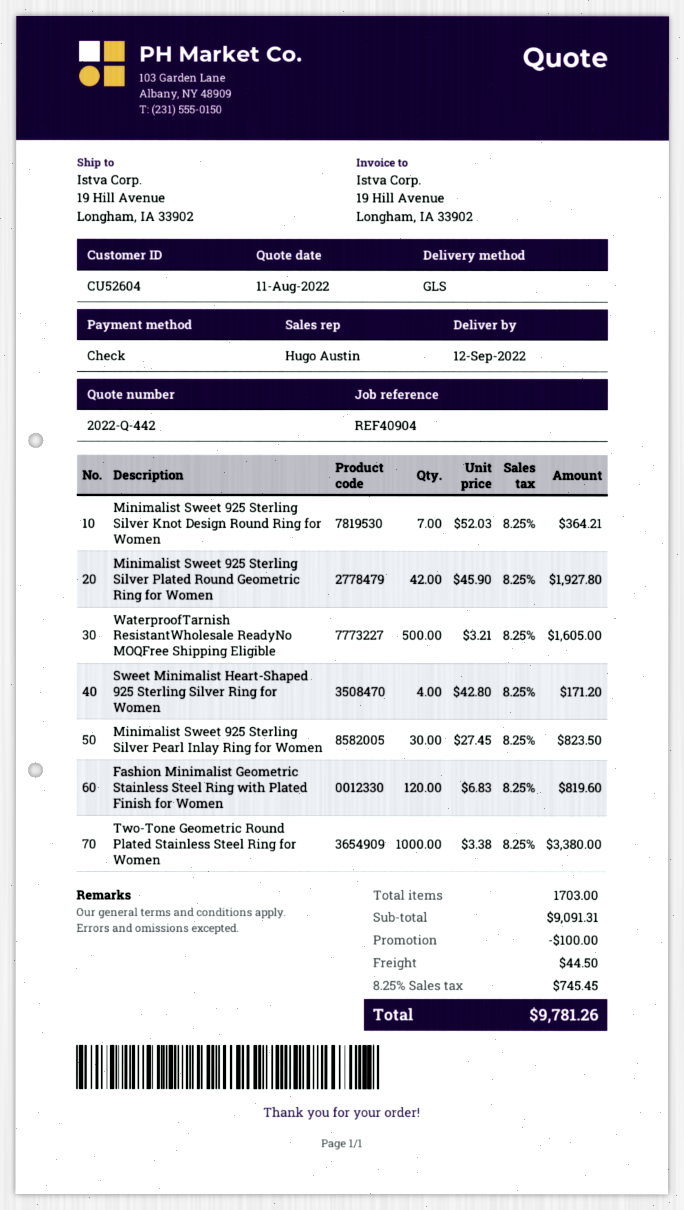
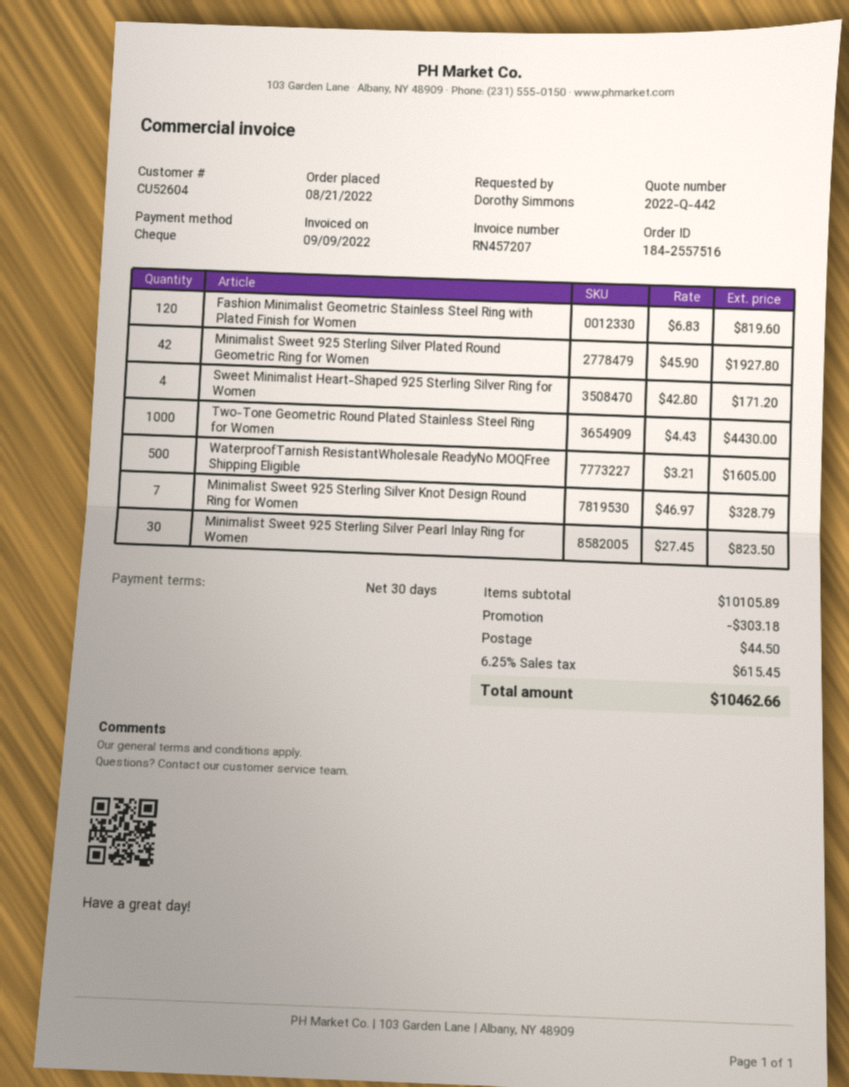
Minimalist Sweet 925 Sterling Silver Knot Design Round Ring for Women: 7 x 52.03 = 364.21 -> 7 x 46.97 = 328.79
Two-Tone Geometric Round Plated Stainless Steel Ring for Women: 1000 x 3.38 = 3380.00 -> 1000 x 4.43 = 4430.00
subtotal: 9091.31 -> 10105.89
discount: 100.00 -> 303.18
tax: 8.25% = 745.45 -> 6.25% = 615.45
total: 9781.26 -> 10462.66

